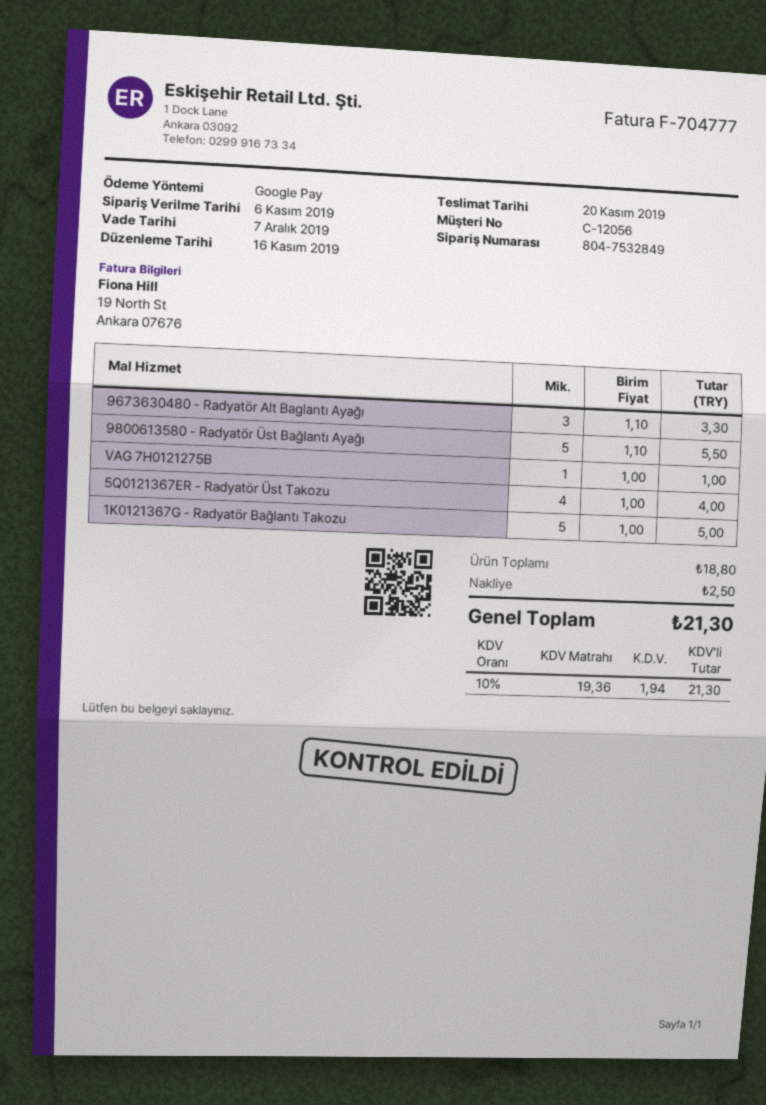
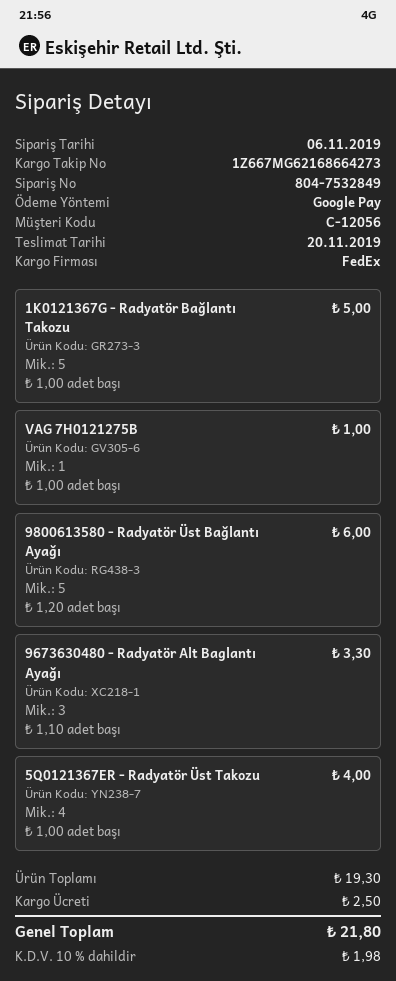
9800613580 - Radyatör Üst Bağlantı Ayağı: 5 x 1.10 = 5.50 -> 5 x 1.20 = 6.00
subtotal: 18.80 -> 19.30
tax: 10% = 1.94 -> 10% = 1.98
total: 21.30 -> 21.80

